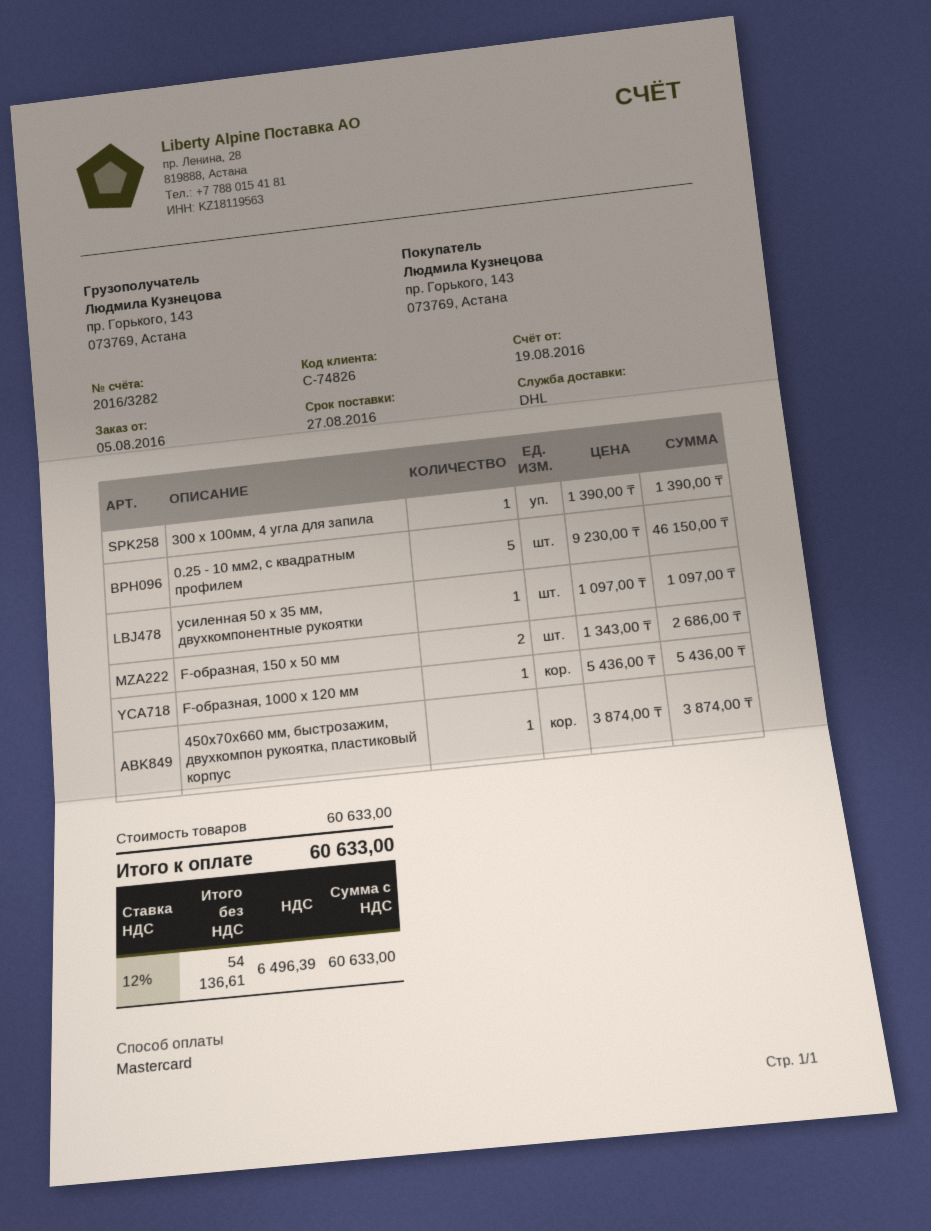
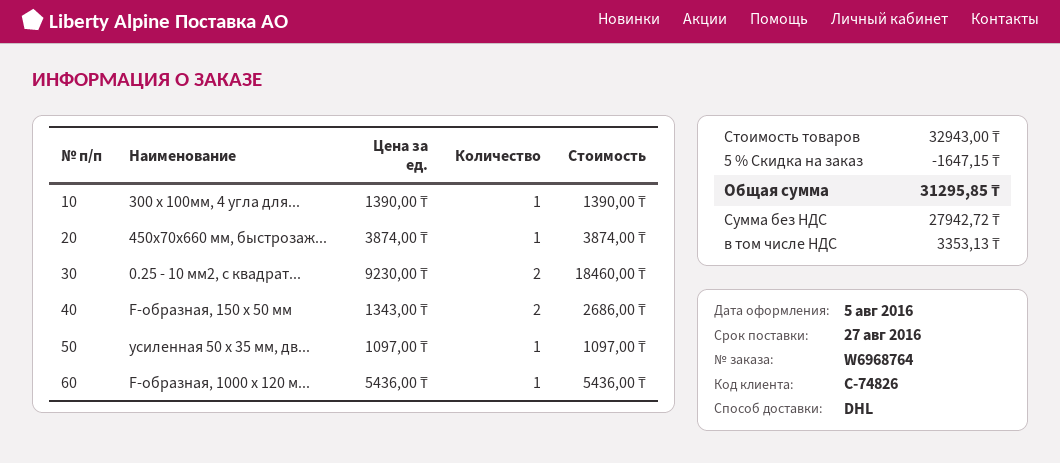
0.25 - 10 мм2, с квадратным профилем: 5 x 9230.00 = 46150.00 -> 2 x 9230.00 = 18460.00
subtotal: 60633.00 -> 32943.00
discount: none -> 5% = 1647.15
net: 54136.61 -> 27942.72
tax: 6496.39 -> 3353.13
total: 60633.00 -> 31295.85

